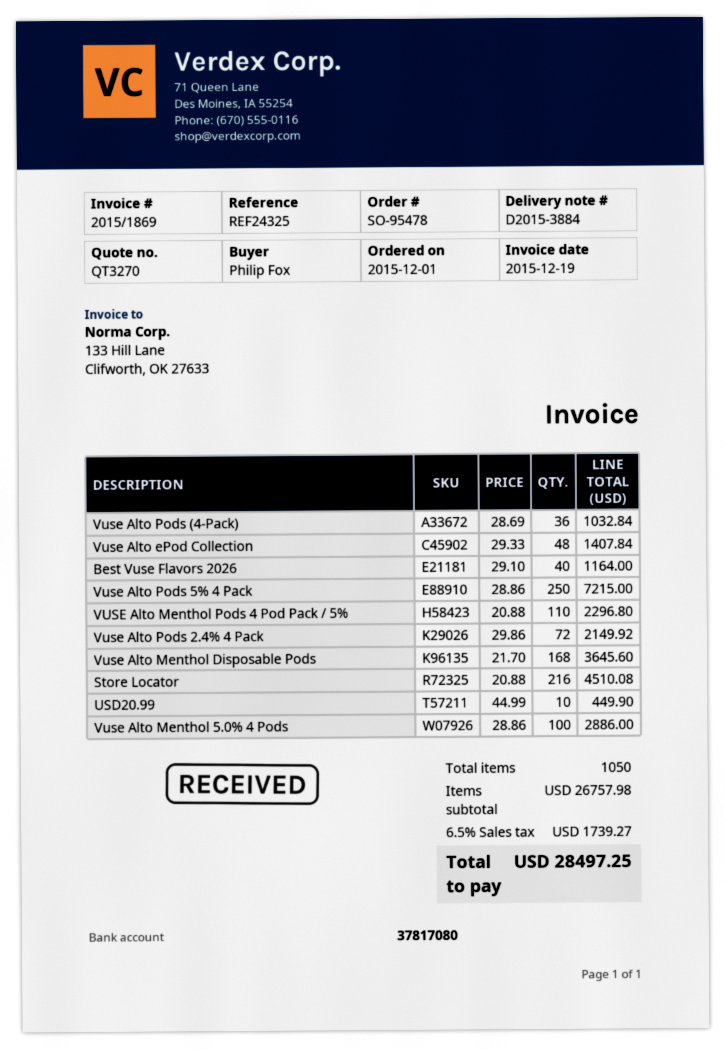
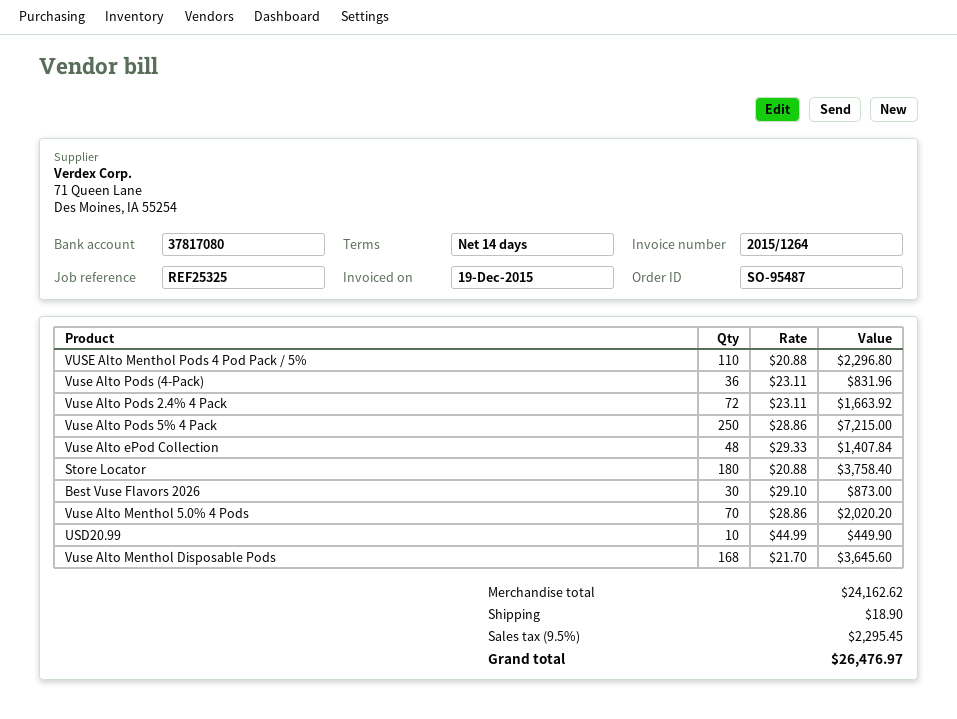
order number: SO-95478 -> SO-95487
invoice number: 2015/1869 -> 2015/1264
reference: REF24325 -> REF25325
Vuse Alto Pods (4-Pack): 36 x 28.69 = 1032.84 -> 36 x 23.11 = 831.96
Best Vuse Flavors 2026: 40 x 29.10 = 1164.00 -> 30 x 29.10 = 873.00
Vuse Alto Pods 2.4% 4 Pack: 72 x 29.86 = 2149.92 -> 72 x 23.11 = 1663.92
Store Locator: 216 x 20.88 = 4510.08 -> 180 x 20.88 = 3758.40
Vuse Alto Menthol 5.0% 4 Pods: 100 x 28.86 = 2886.00 -> 70 x 28.86 = 2020.20
subtotal: 26757.98 -> 24162.62
shipping: none -> 18.90
tax: 6.5% = 1739.27 -> 9.5% = 2295.45
total: 28497.25 -> 26476.97

